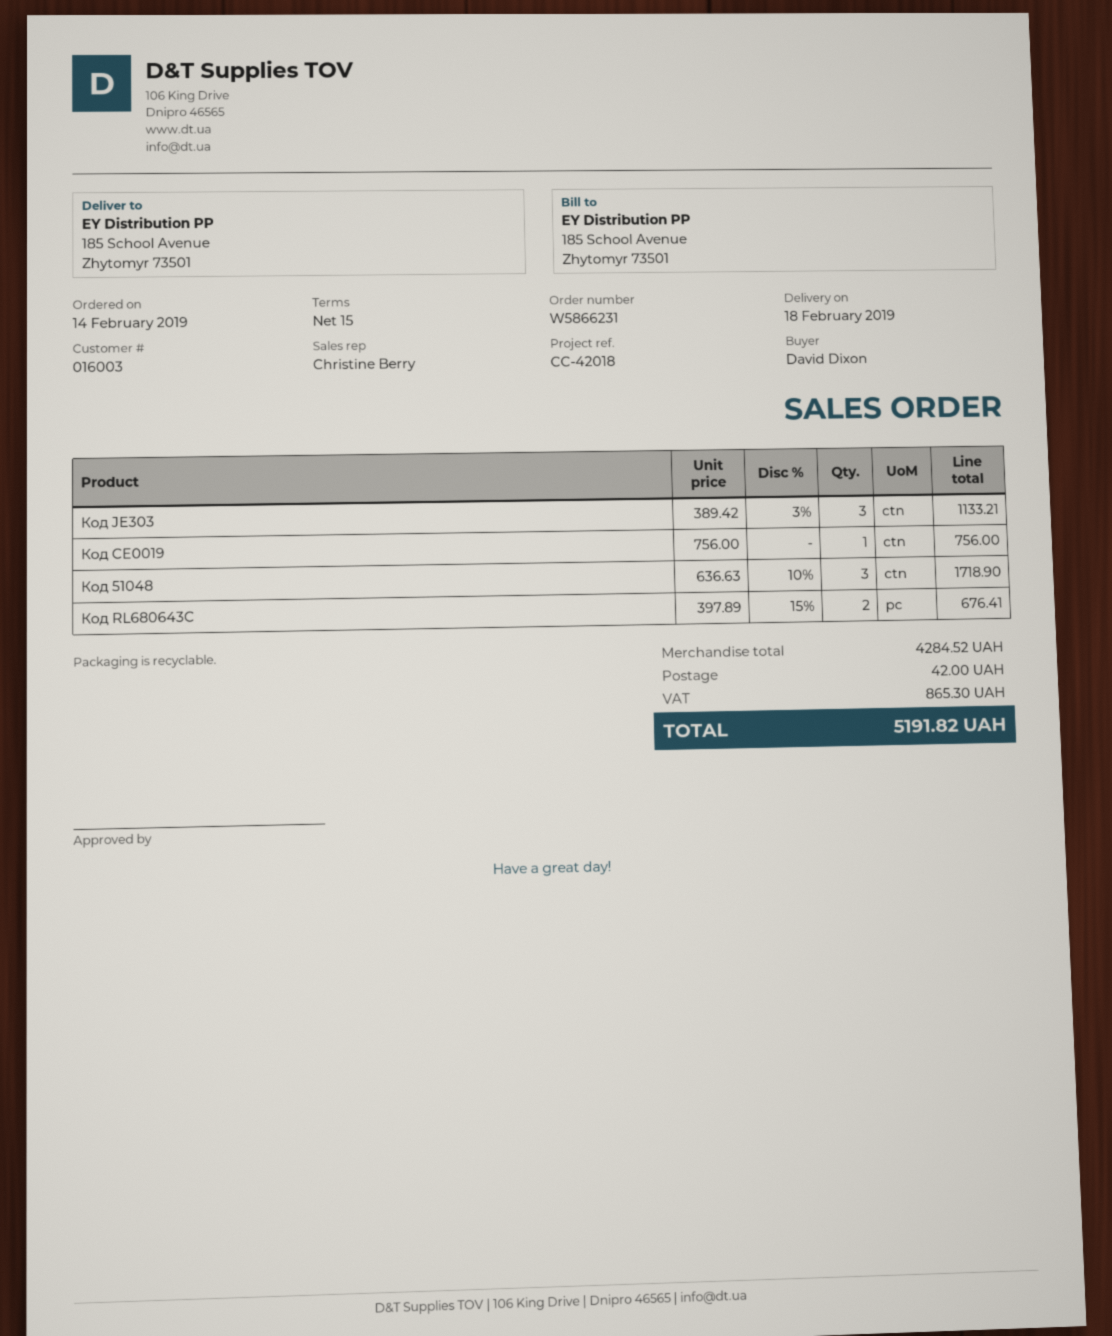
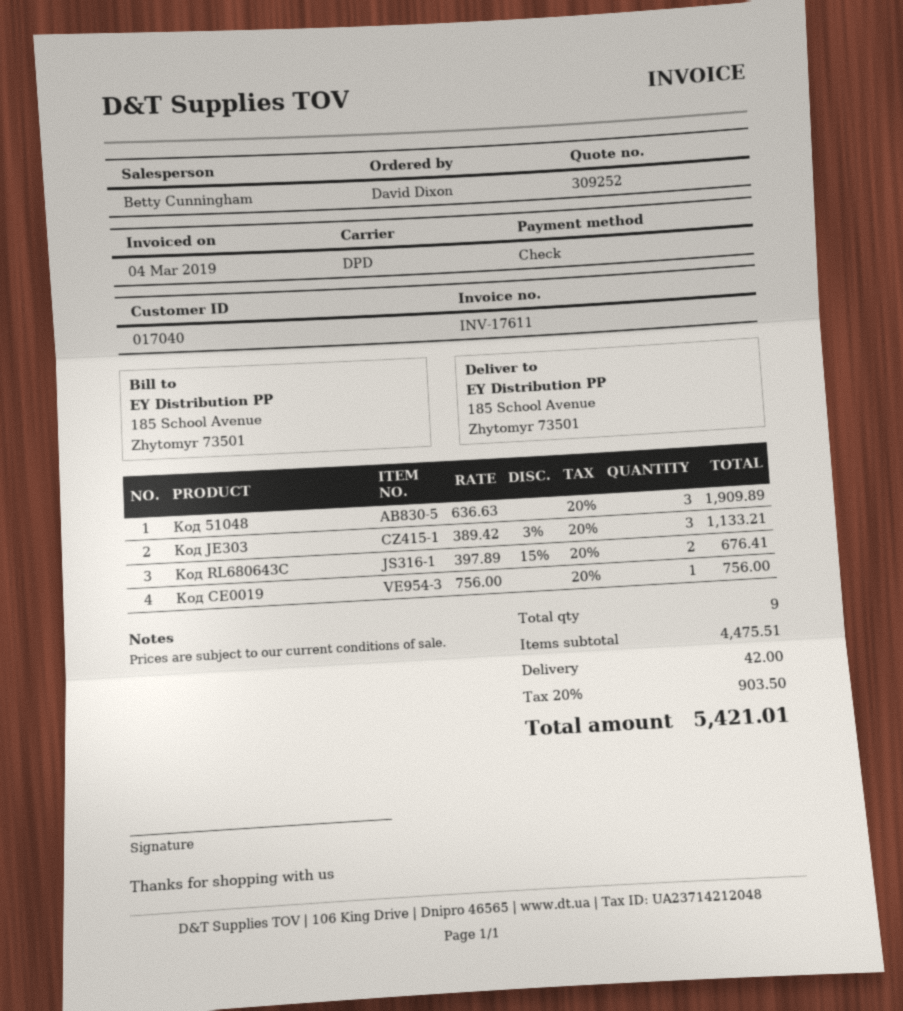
customer number: 016003 -> 017040
sales rep: Christine Berry -> Betty Cunningham
Код 51048: 3 x 636.63 - 10% = 1718.90 -> 3 x 636.63 = 1909.89
subtotal: 4284.52 -> 4475.51
tax: 865.30 -> 903.50
total: 5191.82 -> 5421.01

